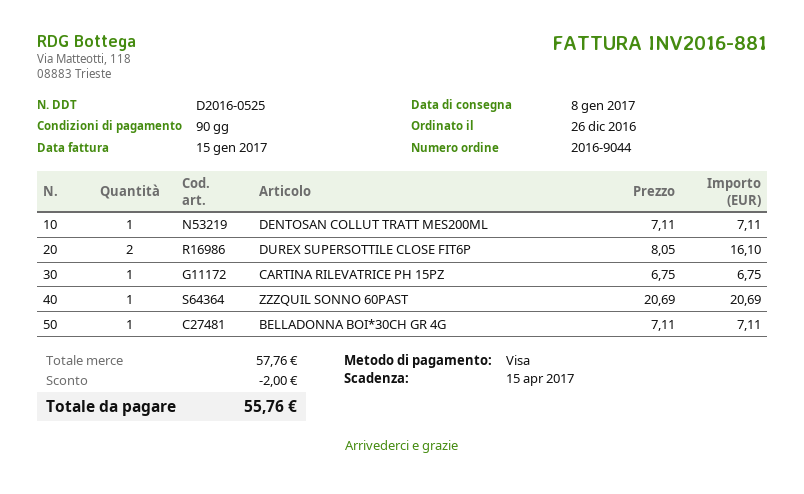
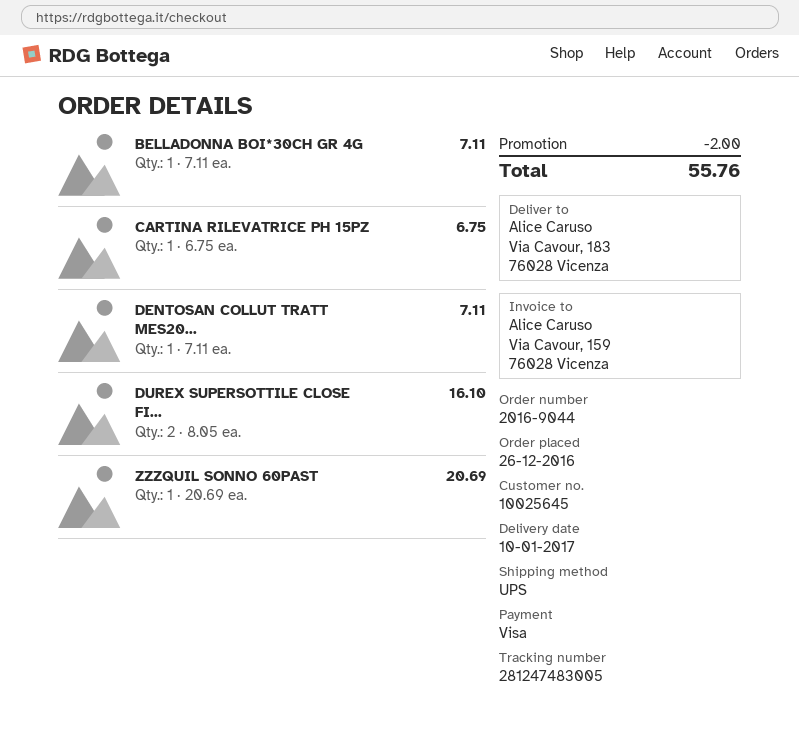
delivery date: 2017-01-08 -> 2017-01-10

